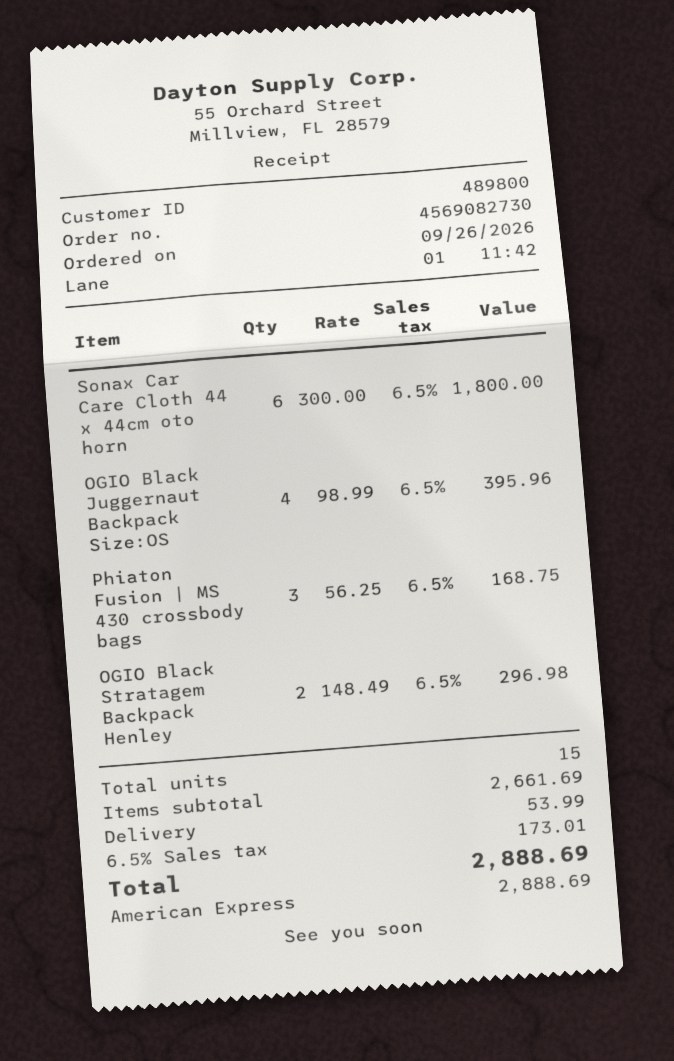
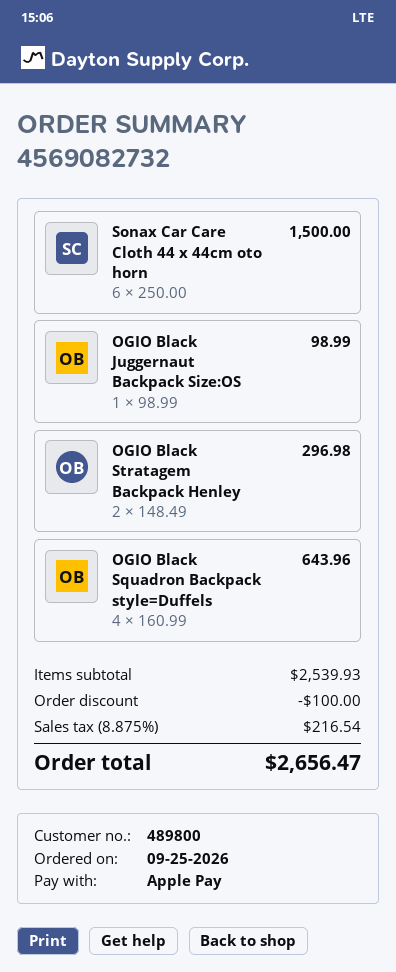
order number: 4569082730 -> 4569082732
order date: 2026-09-26 -> 2026-09-25
payment method: American Express -> Apple Pay
Sonax Car Care Cloth 44 x 44cm oto horn: 6 x 300.00 = 1800.00 -> 6 x 250.00 = 1500.00
OGIO Black Juggernaut Backpack Size:OS: 4 x 98.99 = 395.96 -> 1 x 98.99 = 98.99
Phiaton Fusion | MS 430 crossbody bags: 3 x 56.25 = 168.75 -> none
OGIO Black Squadron Backpack style=Duffels: none -> 4 x 160.99 = 643.96
subtotal: 2661.69 -> 2539.93
discount: none -> 100.00
shipping: 53.99 -> none
tax: 6.5% = 173.01 -> 8.875% = 216.54
total: 2888.69 -> 2656.47

